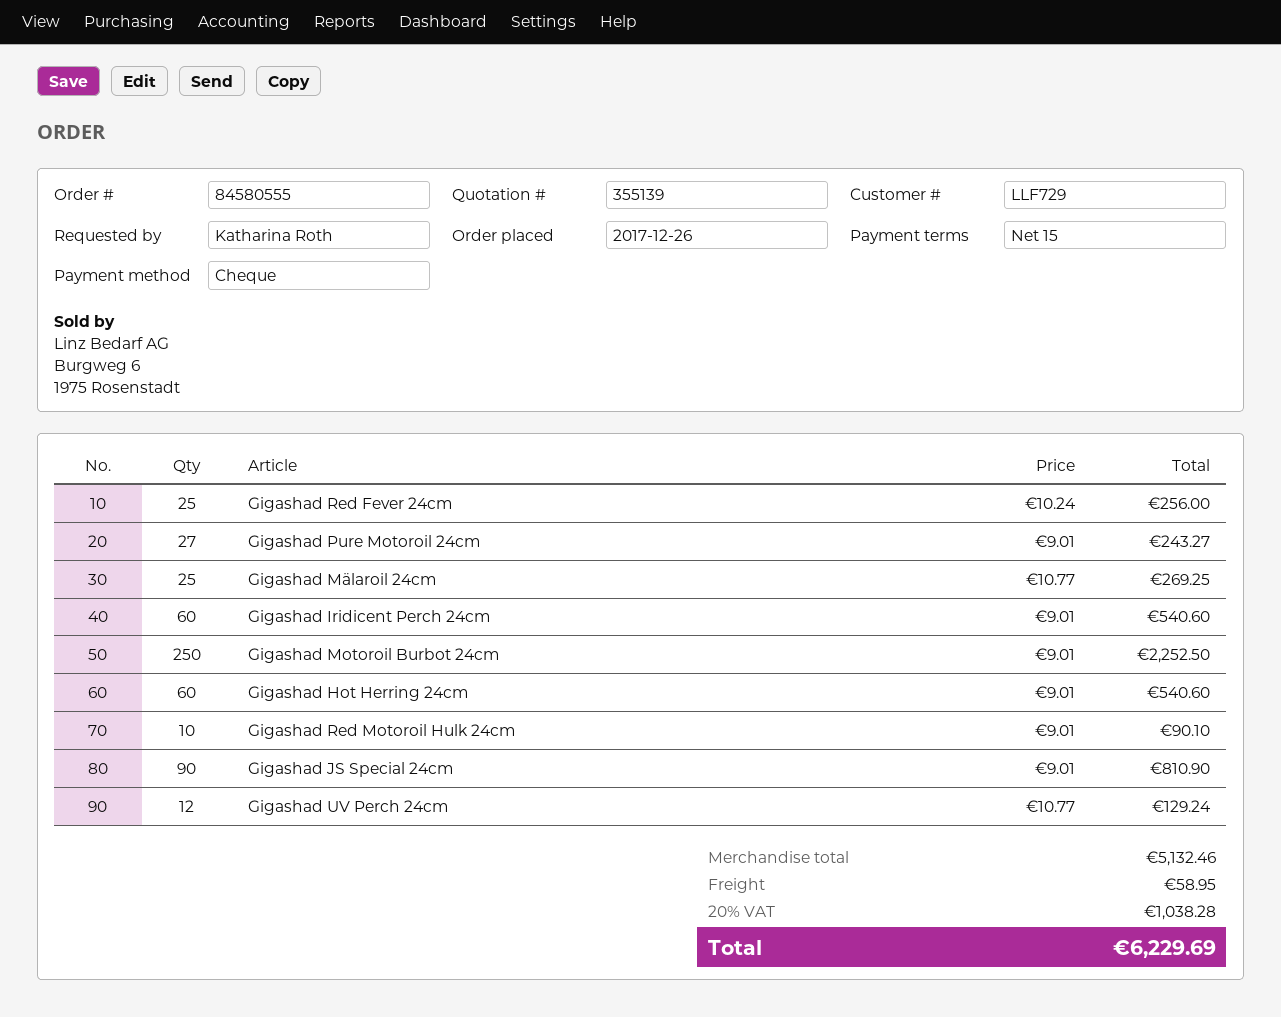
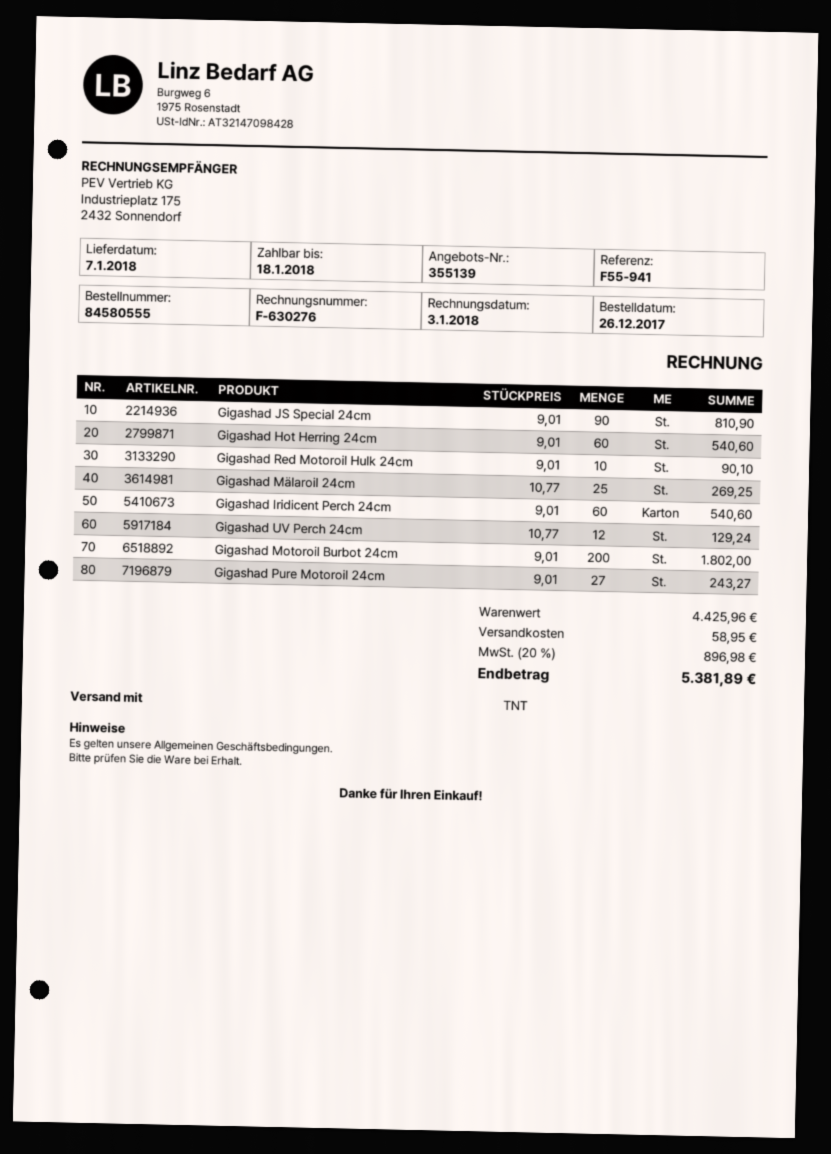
Gigashad Red Fever 24cm: 25 x 10.24 = 256.00 -> none
Gigashad Motoroil Burbot 24cm: 250 x 9.01 = 2252.50 -> 200 x 9.01 = 1802.00
subtotal: 5132.46 -> 4425.96
tax: 20% = 1038.28 -> 20% = 896.98
total: 6229.69 -> 5381.89

